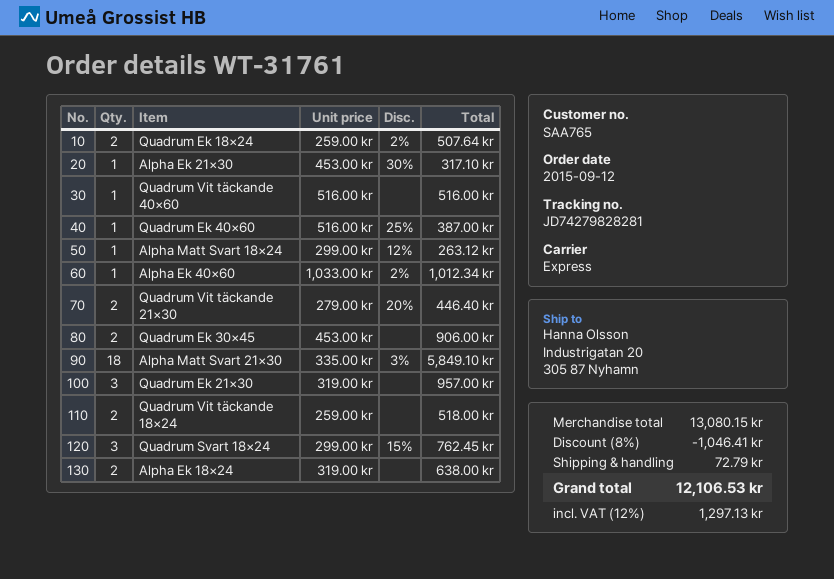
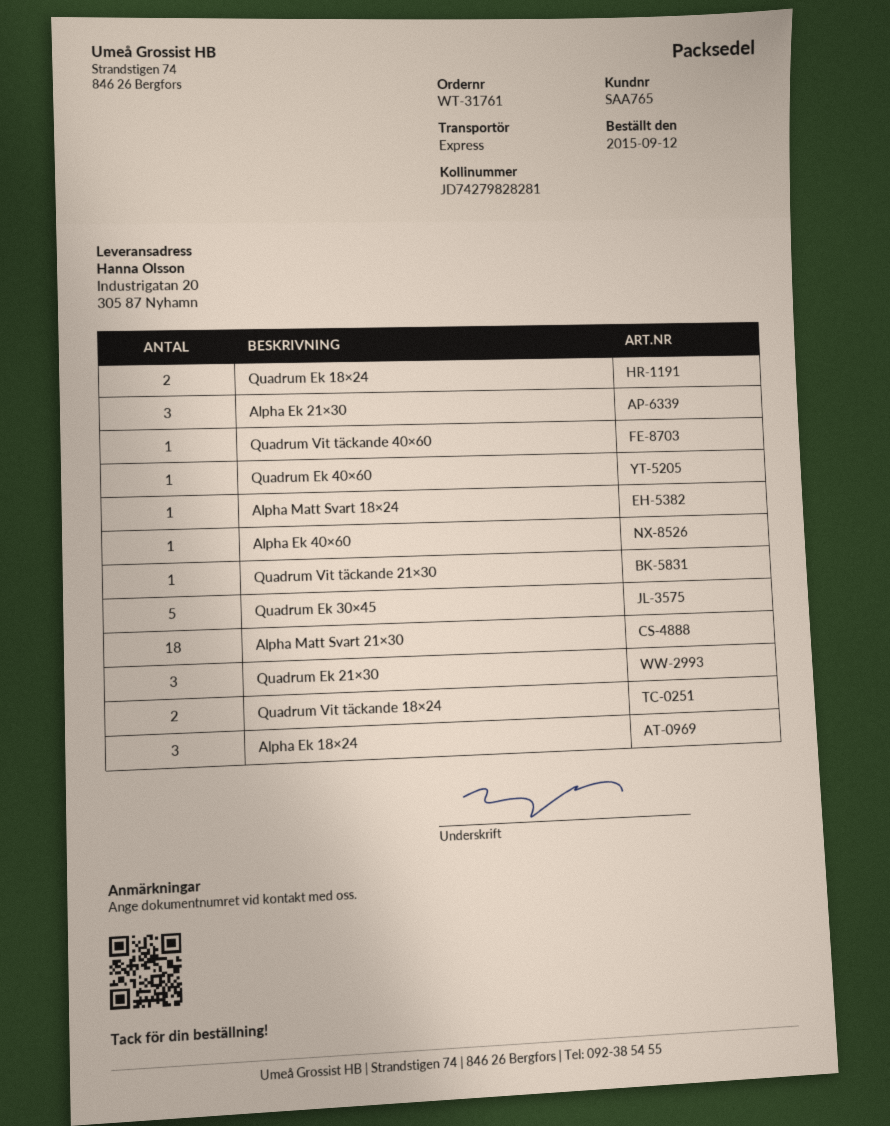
Alpha Ek 21×30: 1 -> 3
Quadrum Vit täckande 21×30: 2 -> 1
Quadrum Ek 30×45: 2 -> 5
Quadrum Svart 18×24: 3 -> none
Alpha Ek 18×24: 2 -> 3

